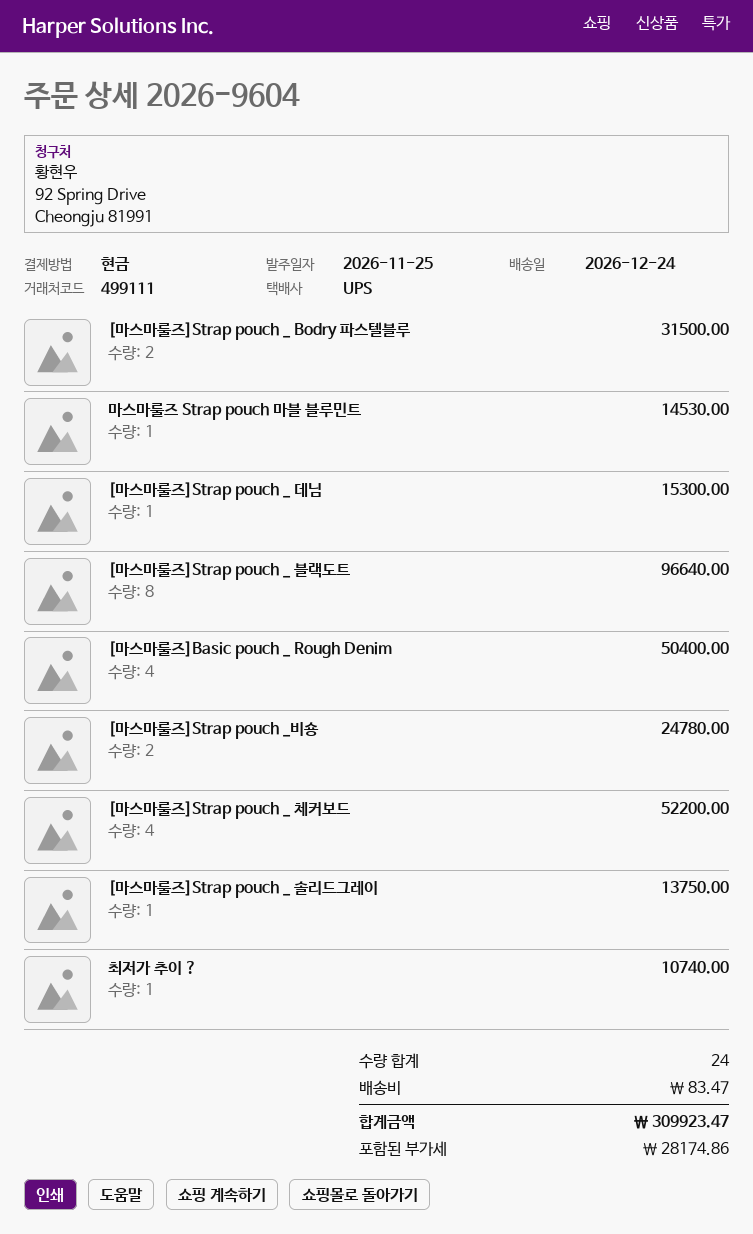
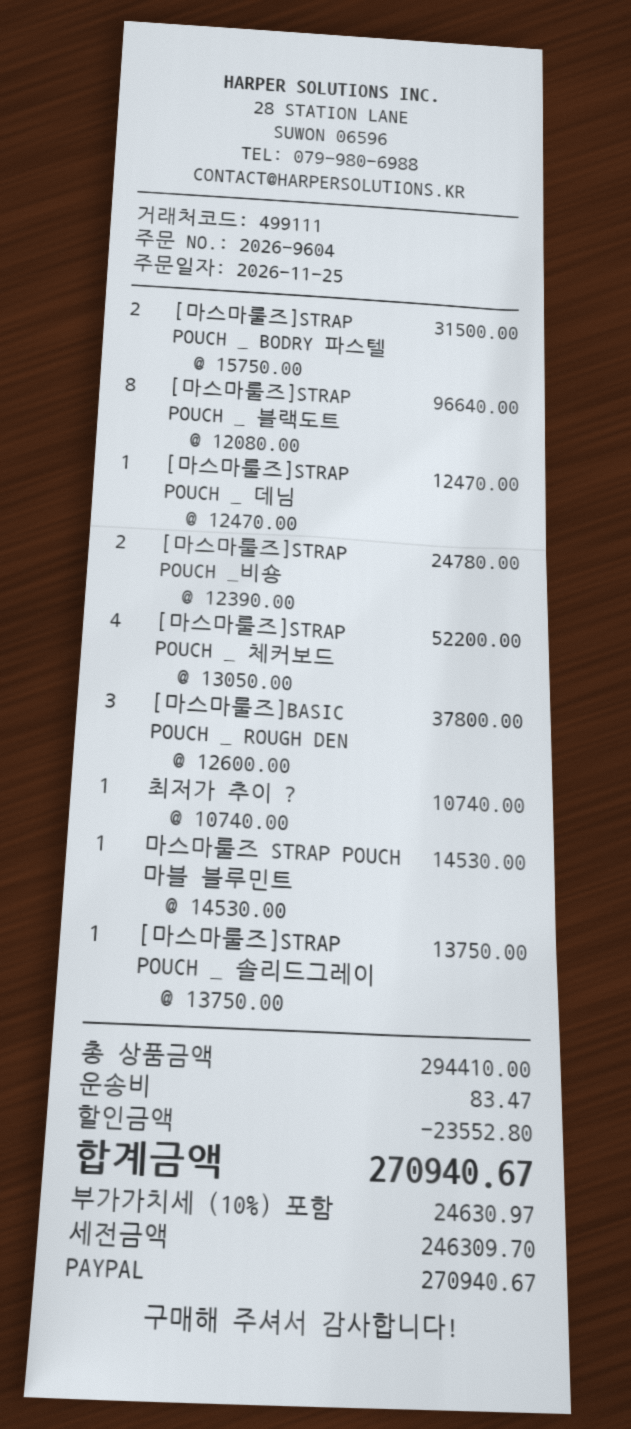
payment method: cash -> PayPal
[마스마룰즈]Strap pouch _ 데님: 1 for 15300.00 -> 1 for 12470.00
[마스마룰즈]Basic pouch _ Rough Denim: 4 for 50400.00 -> 3 for 37800.00
discount: none -> 23552.80
tax: 28174.86 -> 24630.97
total: 309923.47 -> 270940.67

